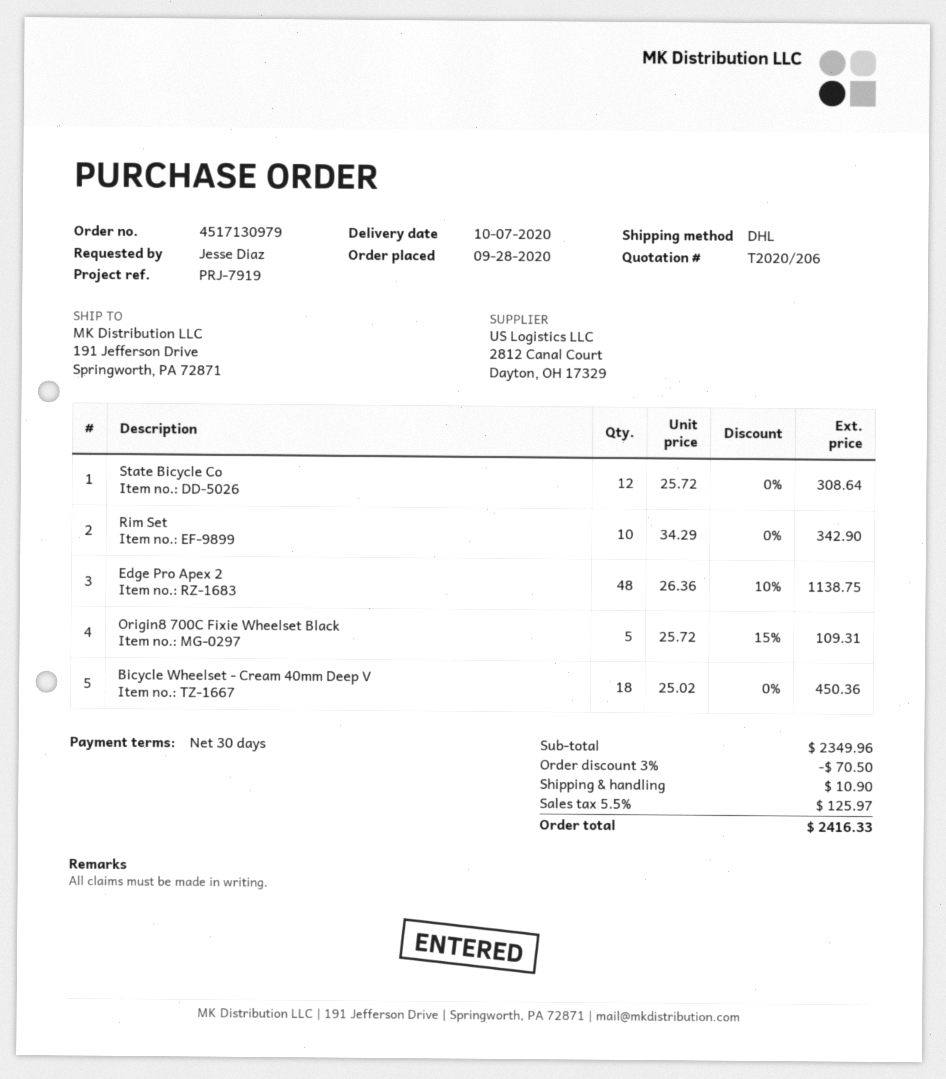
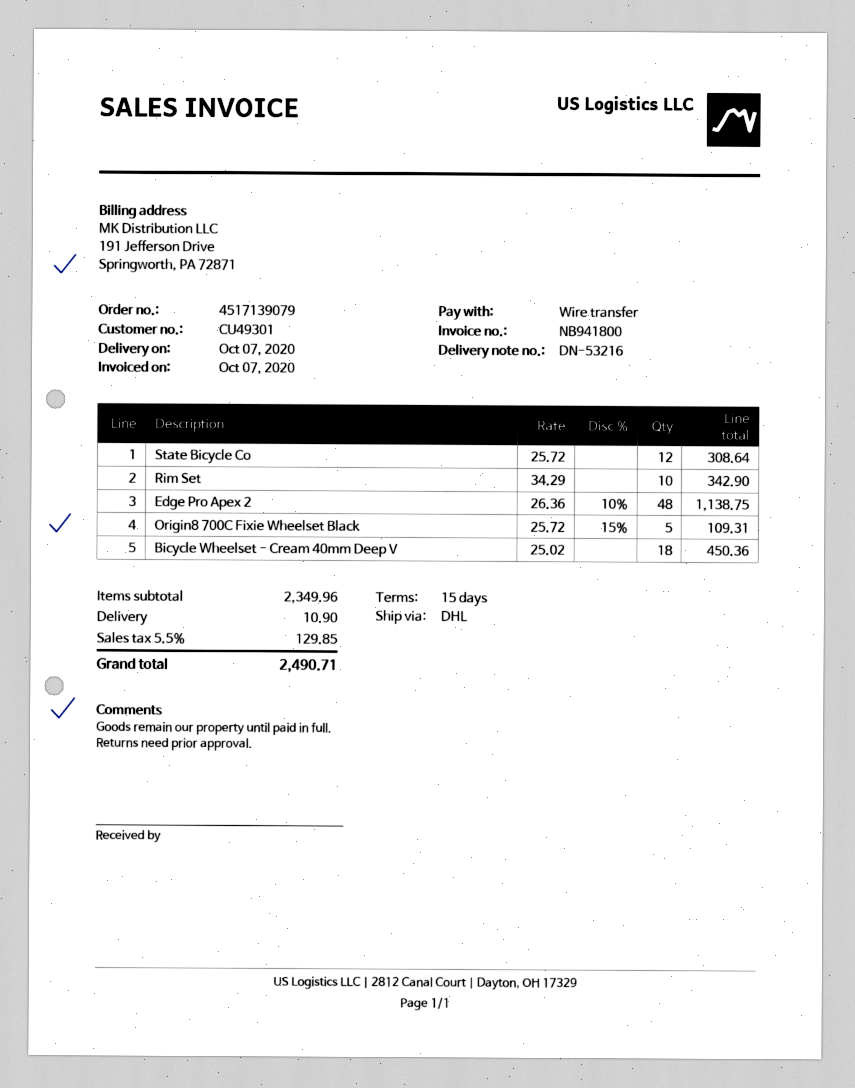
order number: 4517130979 -> 4517139079
payment terms: 30 days -> 15 days
discount: 3% = 70.50 -> none
tax: 5.5% = 125.97 -> 5.5% = 129.85
total: 2416.33 -> 2490.71

